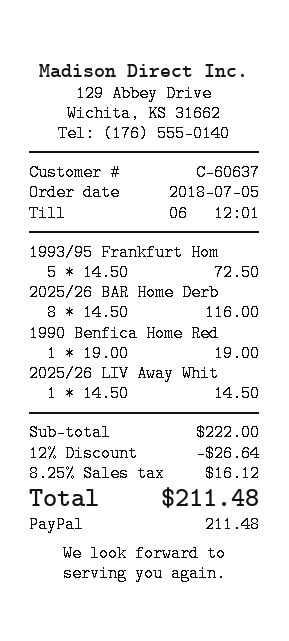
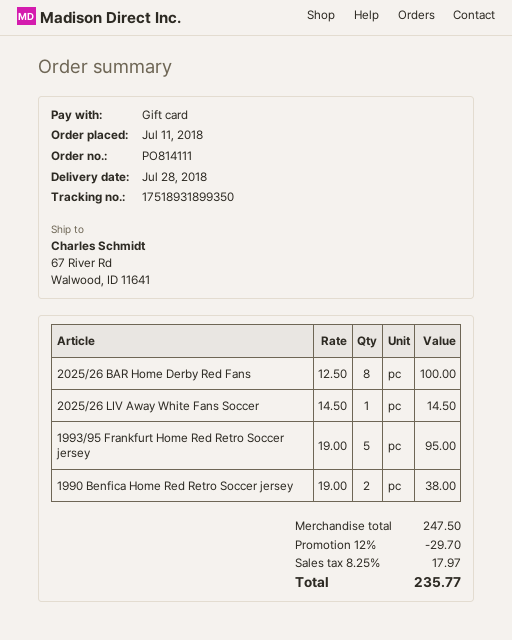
order date: 2018-07-05 -> 2018-07-11
payment method: PayPal -> gift card
1993/95 Frankfurt Hom: 5 x 14.50 = 72.50 -> 5 x 19.00 = 95.00
2025/26 BAR Home Derb: 8 x 14.50 = 116.00 -> 8 x 12.50 = 100.00
1990 Benfica Home Red: 1 x 19.00 = 19.00 -> 2 x 19.00 = 38.00
subtotal: 222.00 -> 247.50
discount: 12% = 26.64 -> 12% = 29.70
tax: 8.25% = 16.12 -> 8.25% = 17.97
total: 211.48 -> 235.77

